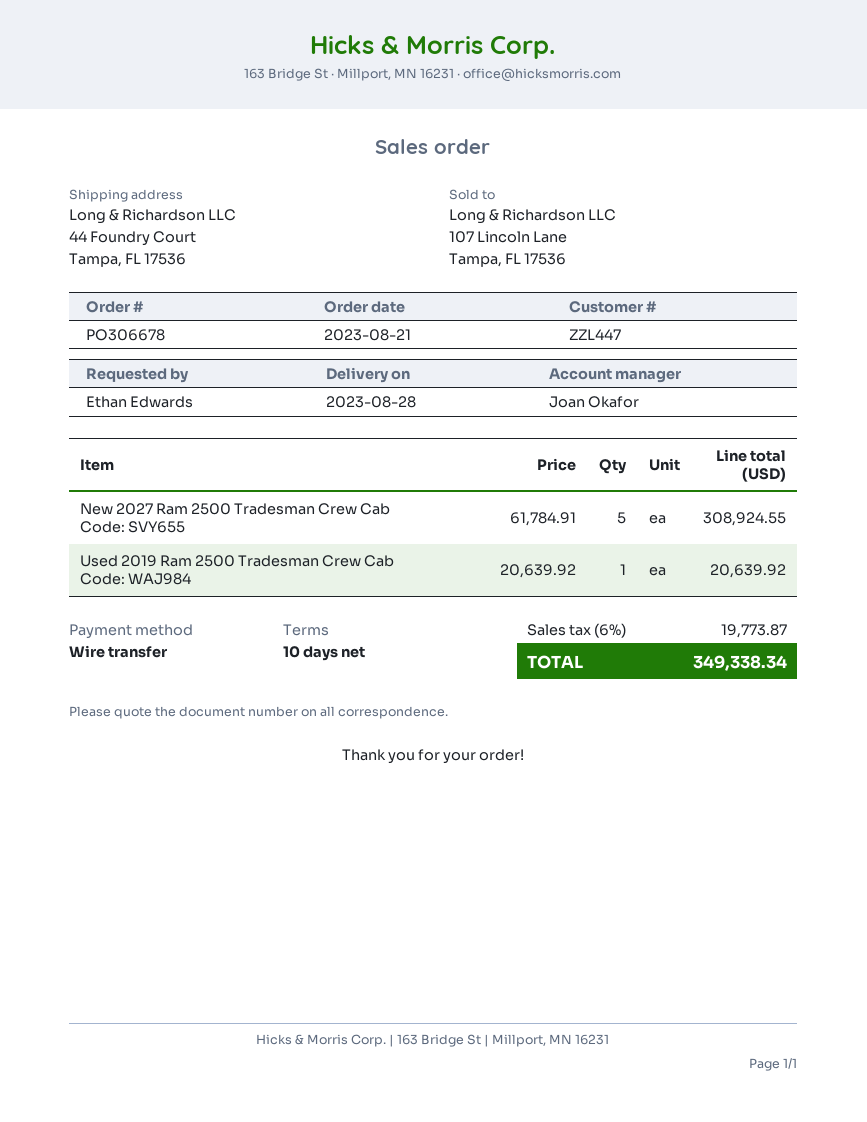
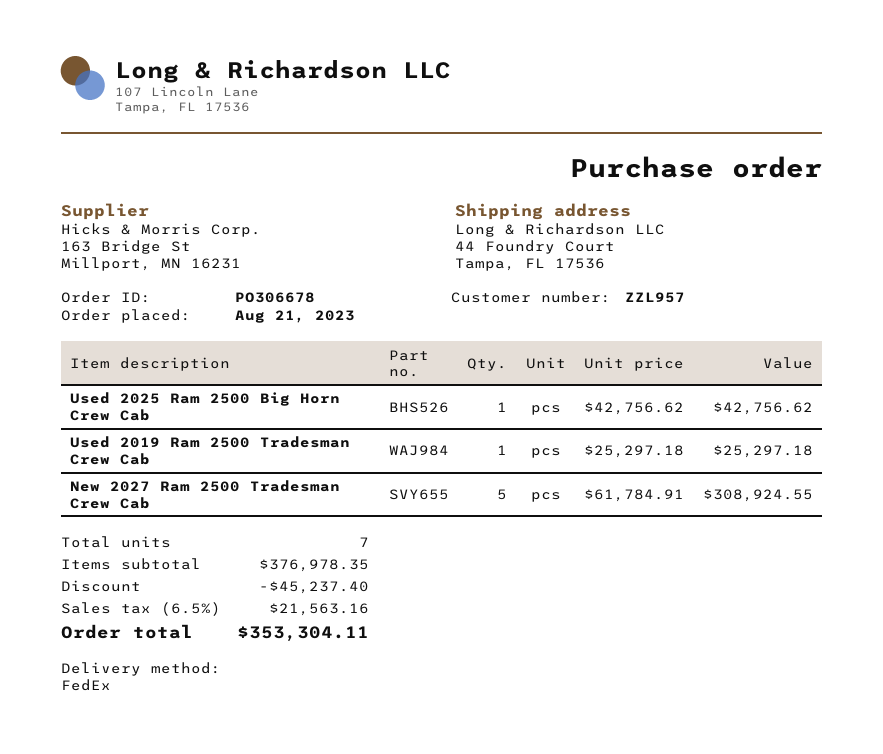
customer number: ZZL447 -> ZZL957
Used 2019 Ram 2500 Tradesman Crew Cab: 1 x 20639.92 = 20639.92 -> 1 x 25297.18 = 25297.18
Used 2025 Ram 2500 Big Horn Crew Cab: none -> 1 x 42756.62 = 42756.62
discount: none -> 45237.40
tax: 6% = 19773.87 -> 6.5% = 21563.16
total: 349338.34 -> 353304.11

